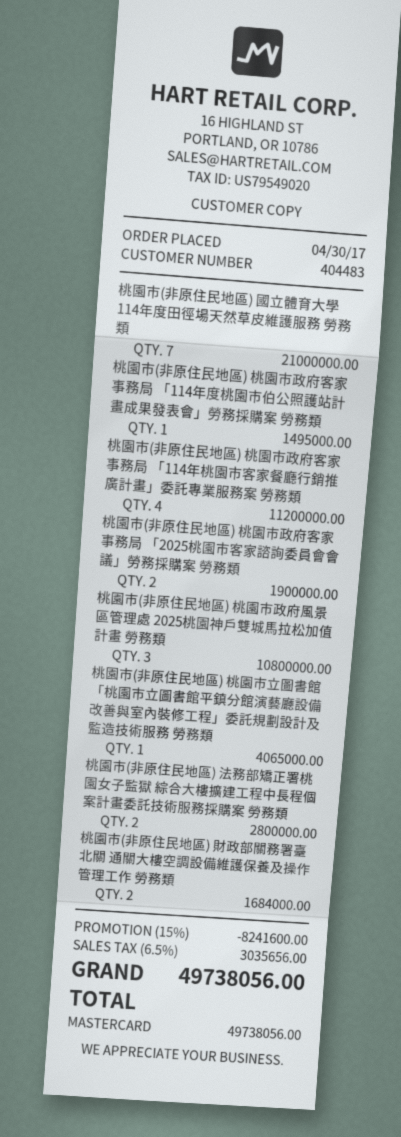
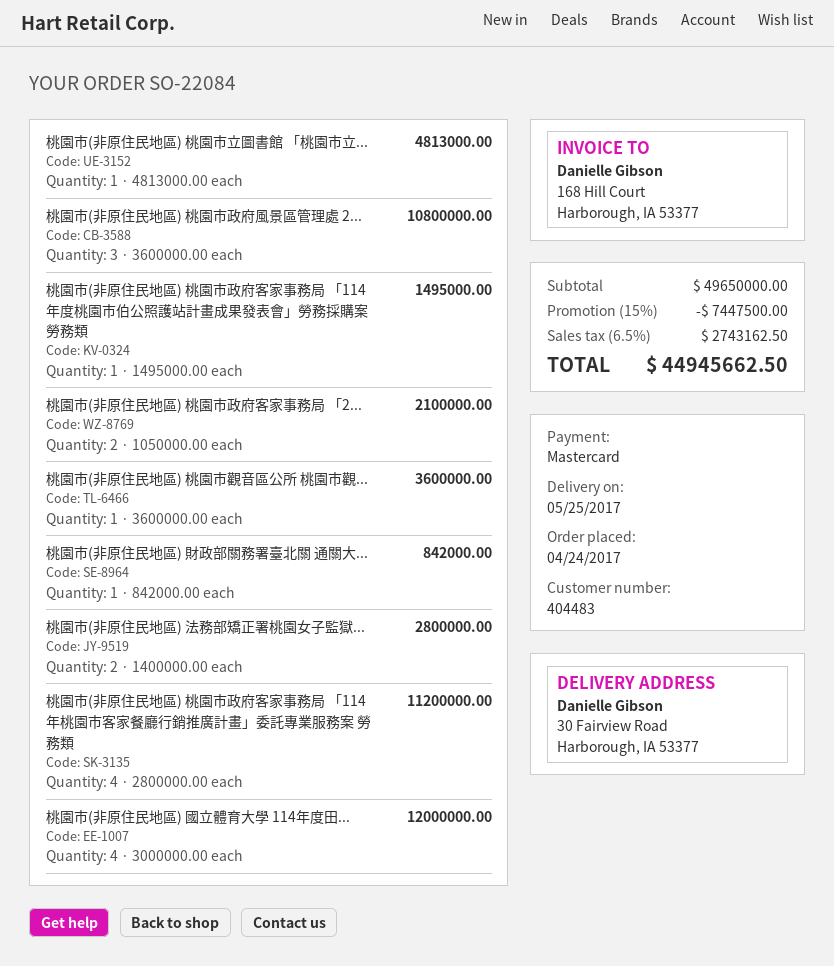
order date: 2017-04-30 -> 2017-04-24
桃園市(非原住民地區) 國立體育大學 114年度田徑場天然草皮維護服務 勞務類: 7 for 21000000.00 -> 4 for 12000000.00
桃園市(非原住民地區) 桃園市政府客家事務局 「2025桃園市客家諮詢委員會會議」勞務採購案 勞務類: 2 for 1900000.00 -> 2 for 2100000.00
桃園市(非原住民地區) 桃園市立圖書館 「桃園市立圖書館平鎮分館演藝廳設備改善與室內裝修工程」委託規劃設計及監造技術服務 勞務類: 1 for 4065000.00 -> 1 for 4813000.00
桃園市(非原住民地區) 財政部關務署臺北關 通關大樓空調設備維護保養及操作管理工作 勞務類: 2 for 1684000.00 -> 1 for 842000.00
桃園市(非原住民地區) 桃園市觀音區公所 桃園市觀...: none -> 1 for 3600000.00
discount: 15% = 8241600.00 -> 15% = 7447500.00
tax: 6.5% = 3035656.00 -> 6.5% = 2743162.50
total: 49738056.00 -> 44945662.50

